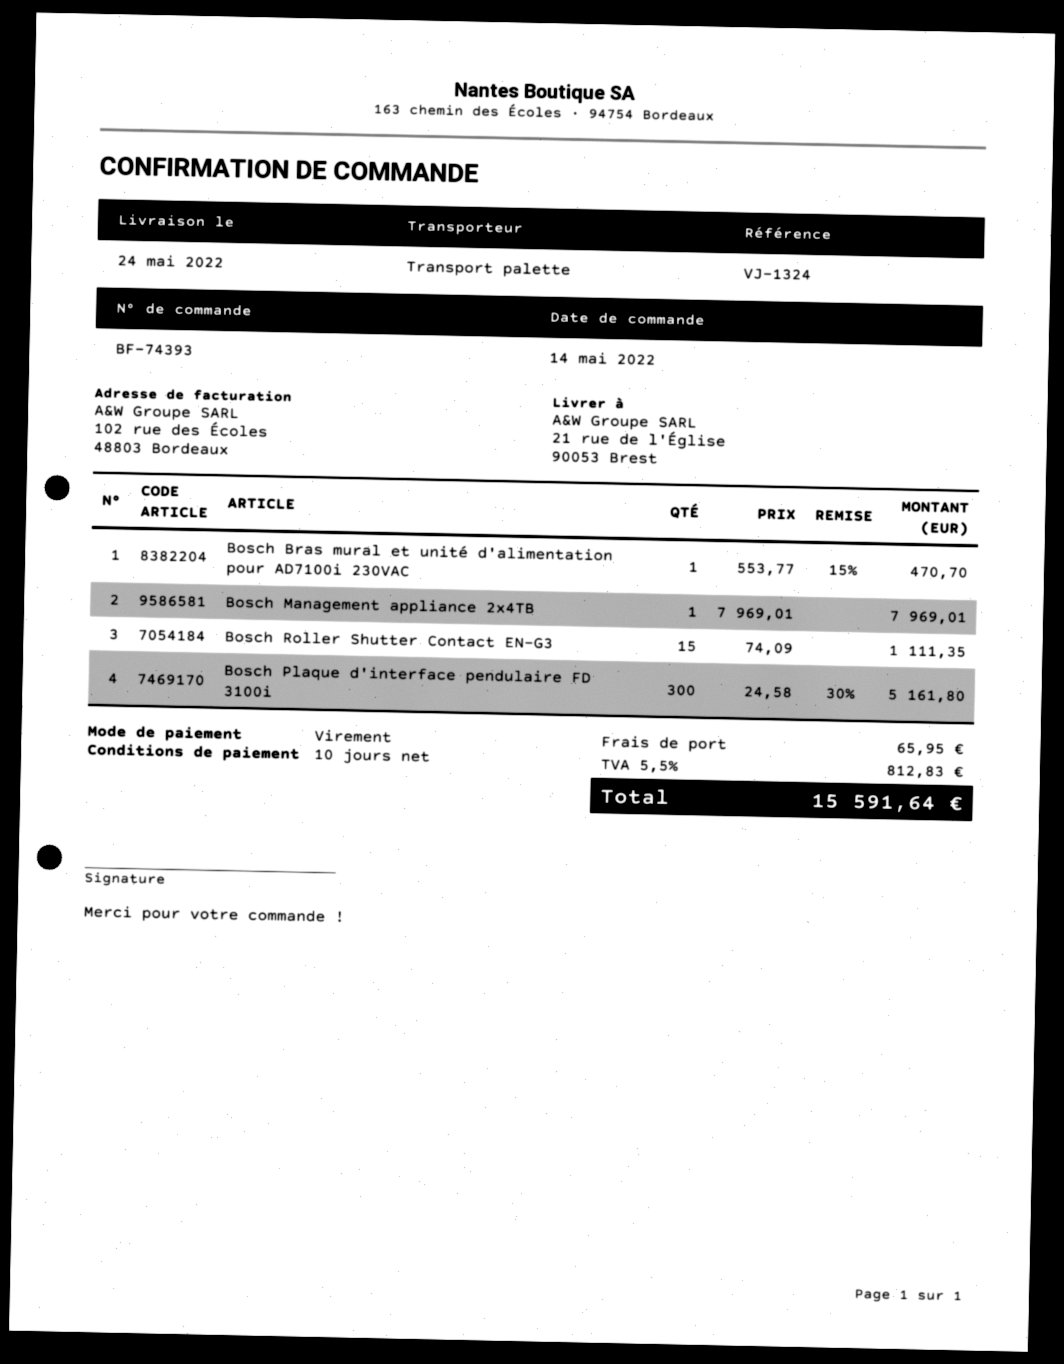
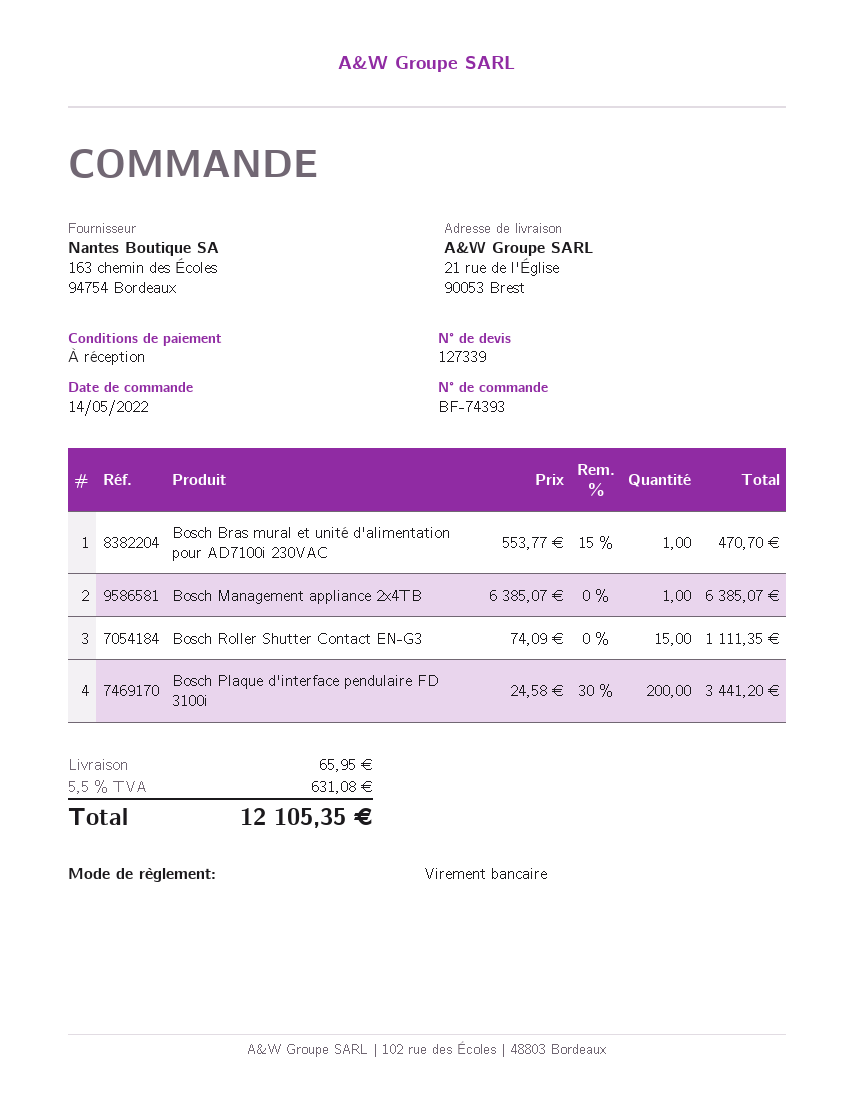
payment terms: 10 days -> on receipt
Bosch Management appliance 2x4TB: 1 x 7969.01 = 7969.01 -> 1 x 6385.07 = 6385.07
Bosch Plaque d'interface pendulaire FD 3100i: 300 x 24.58 - 30% = 5161.80 -> 200 x 24.58 - 30% = 3441.20
tax: 5.5% = 812.83 -> 5.5% = 631.08
total: 15591.64 -> 12105.35

